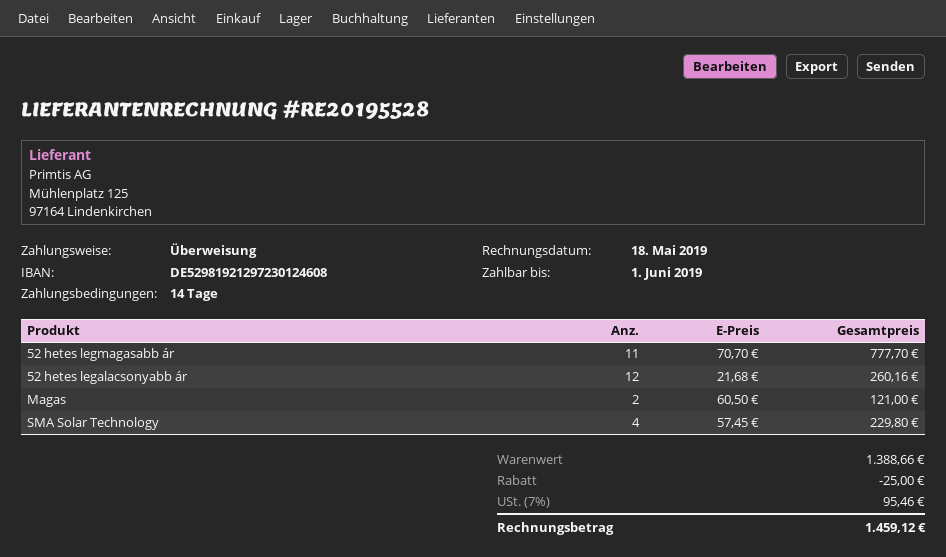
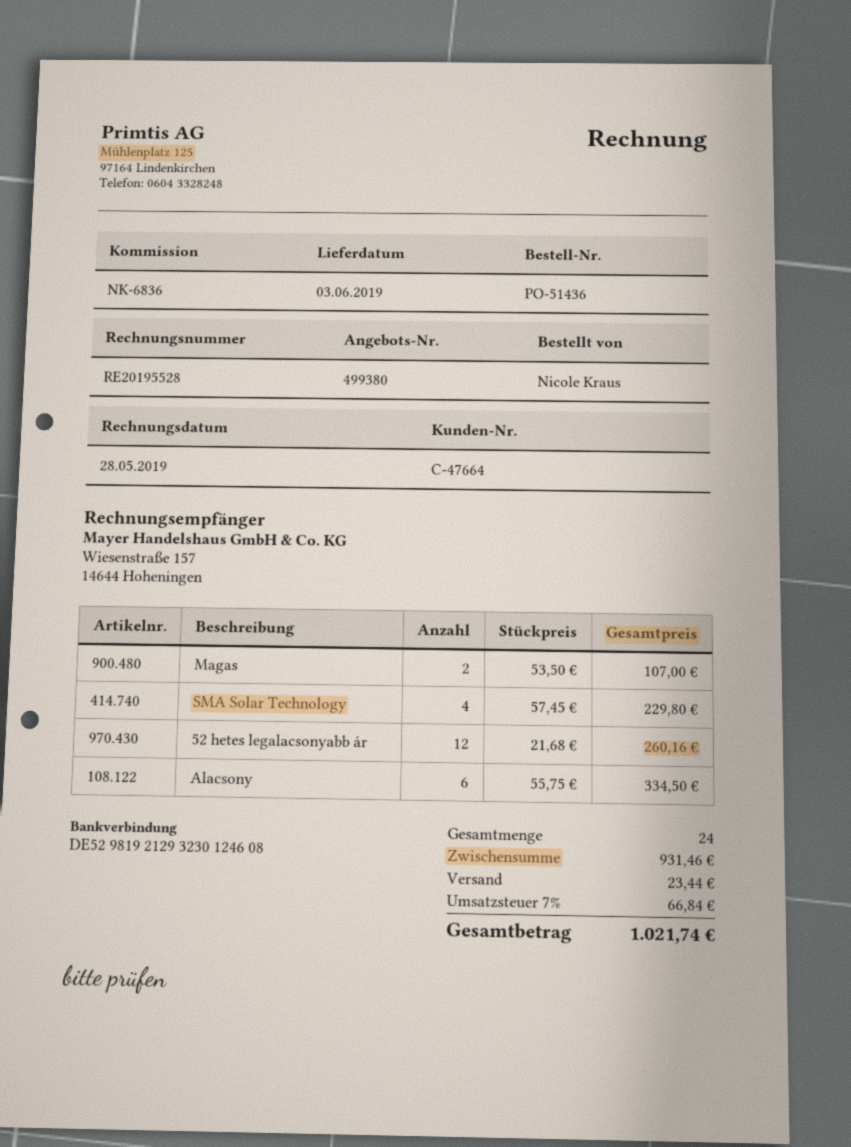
invoice date: 2019-05-18 -> 2019-05-28
bank account: DE52981921297230124608 -> DE52981921293230124608
52 hetes legmagasabb ár: 11 x 70.70 = 777.70 -> none
Magas: 2 x 60.50 = 121.00 -> 2 x 53.50 = 107.00
Alacsony: none -> 6 x 55.75 = 334.50
subtotal: 1388.66 -> 931.46
discount: 25.00 -> none
shipping: none -> 23.44
tax: 7% = 95.46 -> 7% = 66.84
total: 1459.12 -> 1021.74

